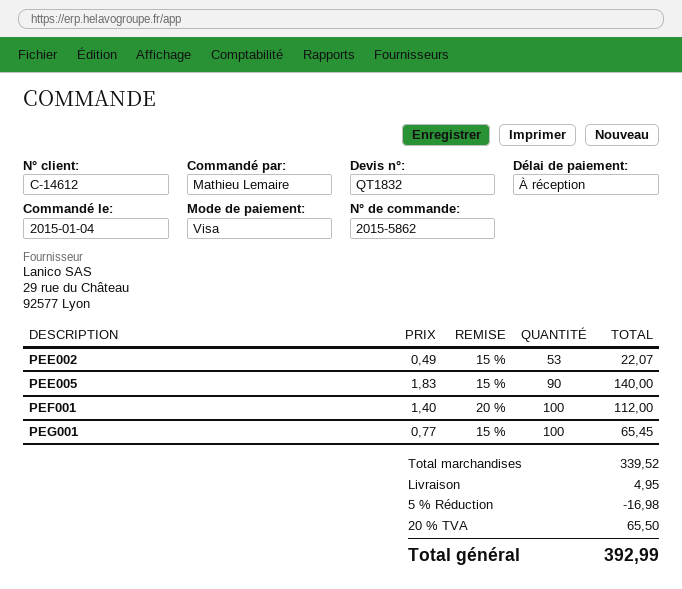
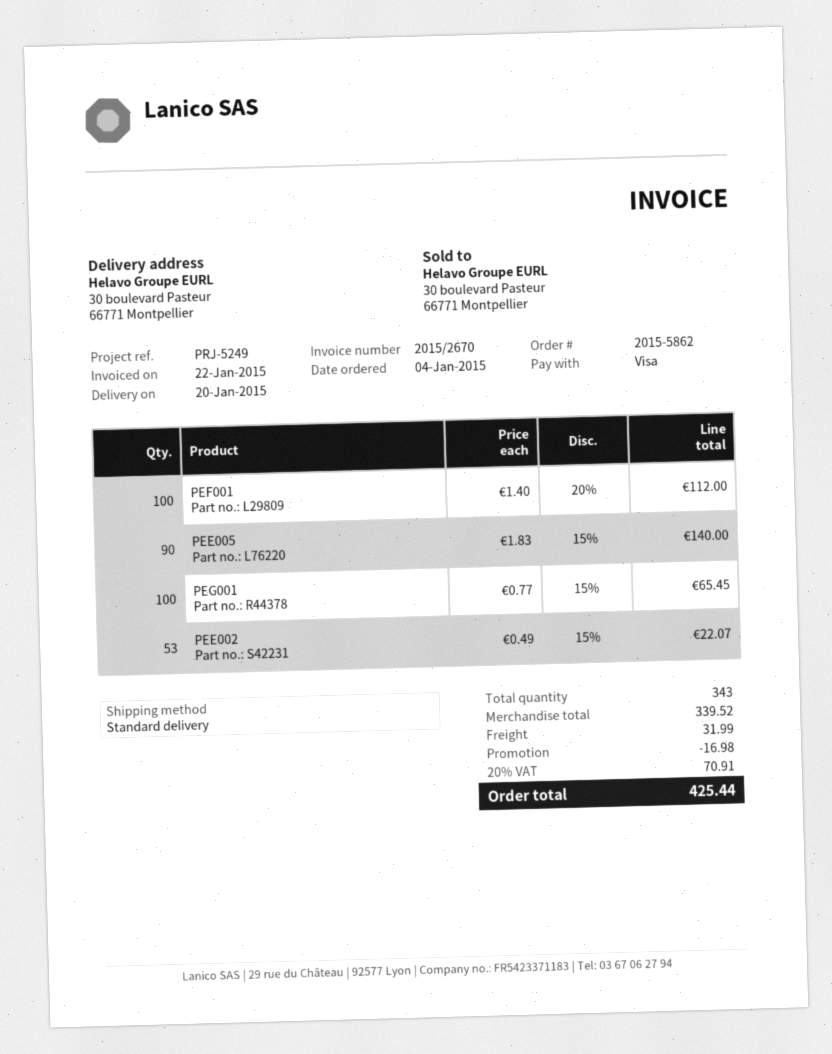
shipping: 4.95 -> 31.99
tax: 20% = 65.50 -> 20% = 70.91
total: 392.99 -> 425.44

